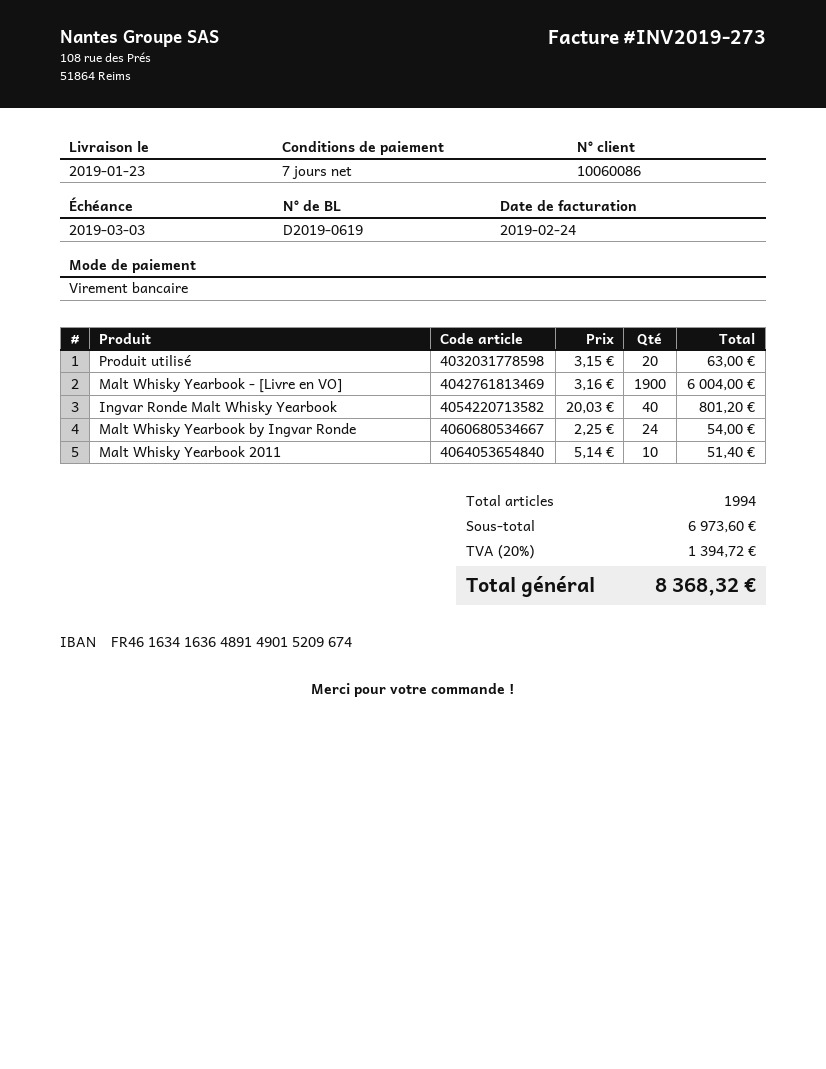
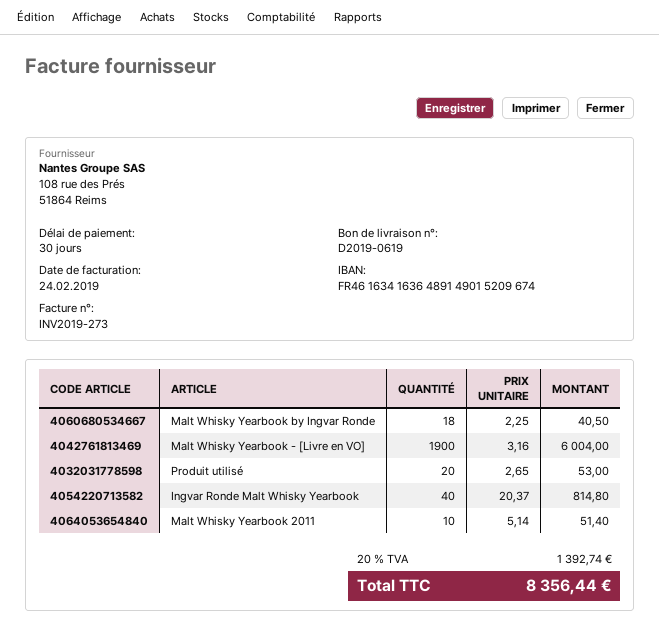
payment terms: 7 days -> 30 days
Produit utilisé: 20 x 3.15 = 63.00 -> 20 x 2.65 = 53.00
Ingvar Ronde Malt Whisky Yearbook: 40 x 20.03 = 801.20 -> 40 x 20.37 = 814.80
Malt Whisky Yearbook by Ingvar Ronde: 24 x 2.25 = 54.00 -> 18 x 2.25 = 40.50
tax: 20% = 1394.72 -> 20% = 1392.74
total: 8368.32 -> 8356.44

